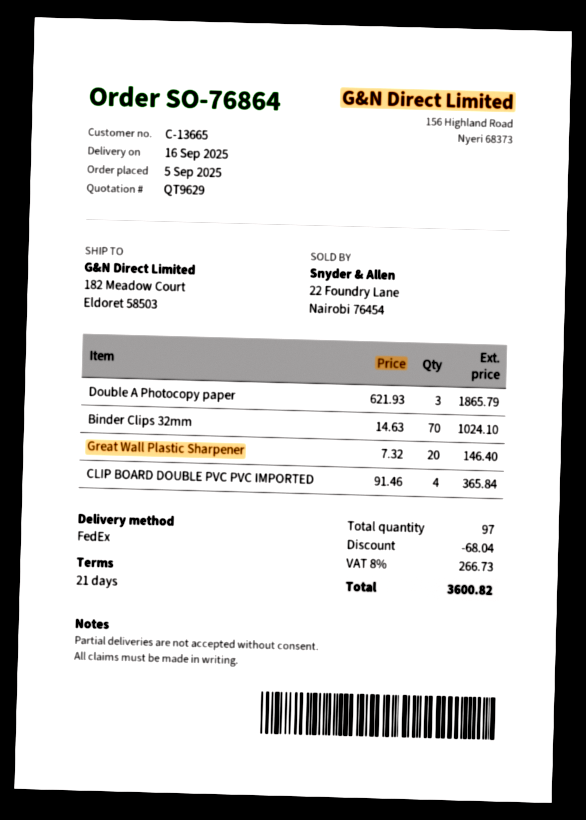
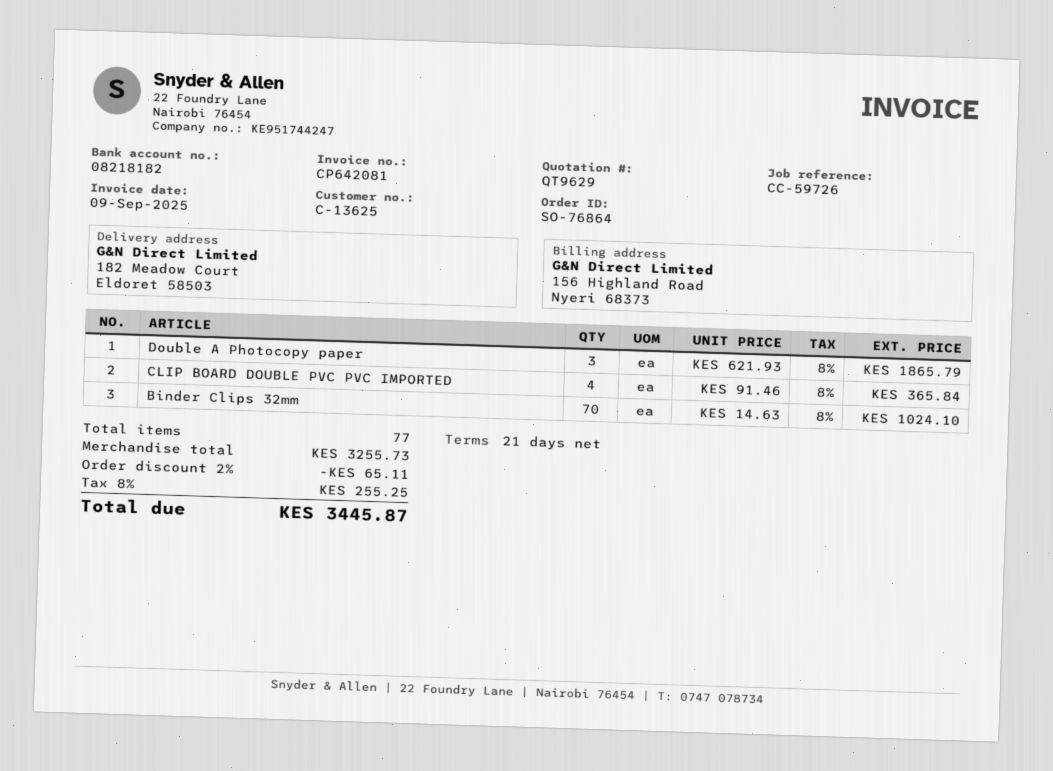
customer number: C-13665 -> C-13625
Great Wall Plastic Sharpener: 20 x 7.32 = 146.40 -> none
total quantity: 97 -> 77
discount: 68.04 -> 65.11
tax: 8% = 266.73 -> 8% = 255.25
total: 3600.82 -> 3445.87

